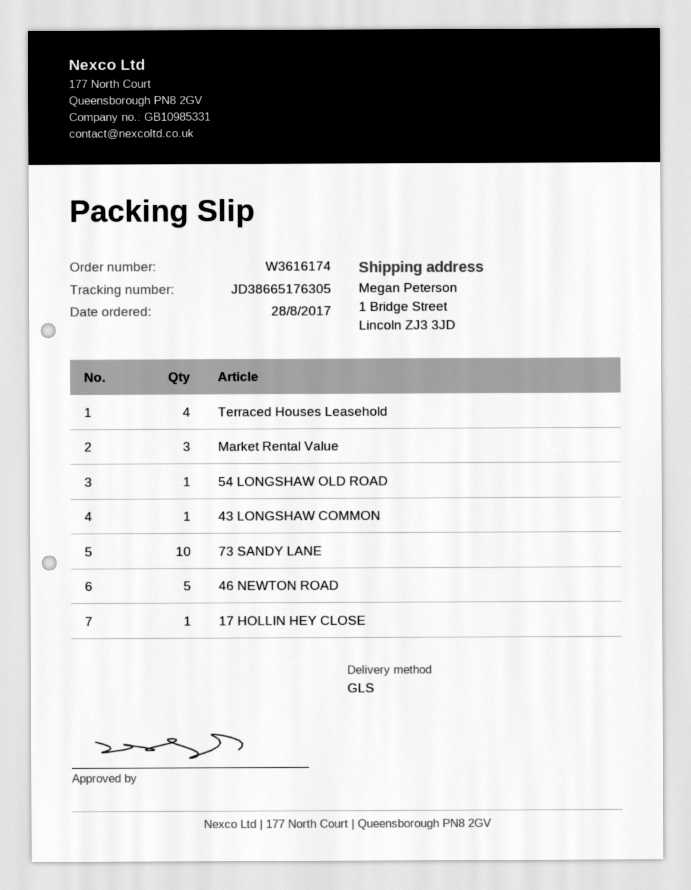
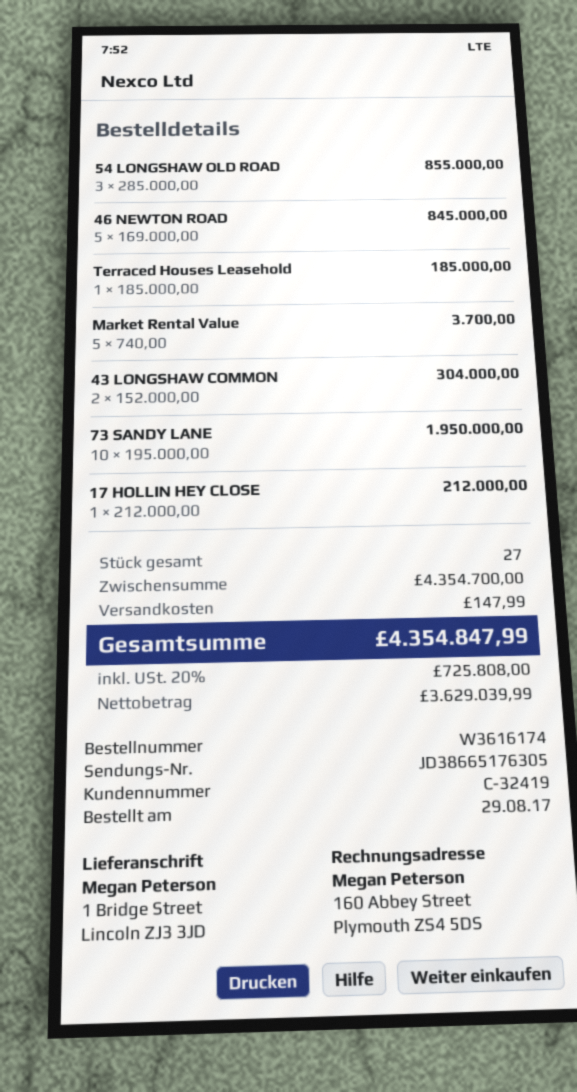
order date: 2017-08-28 -> 2017-08-29
Terraced Houses Leasehold: 4 -> 1
Market Rental Value: 3 -> 5
54 LONGSHAW OLD ROAD: 1 -> 3
43 LONGSHAW COMMON: 1 -> 2

